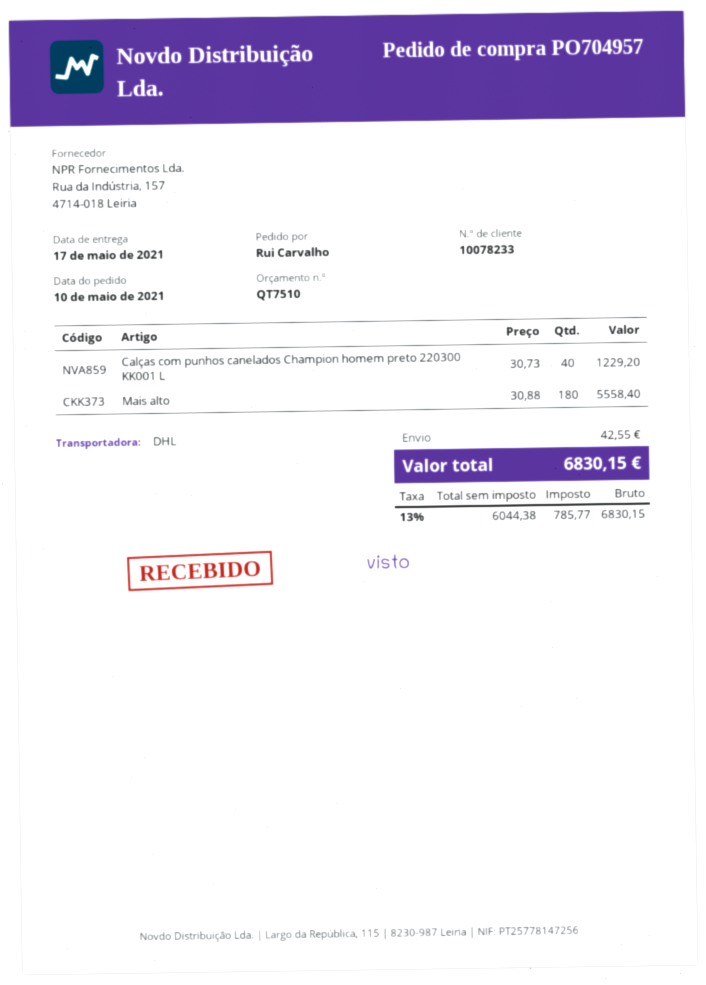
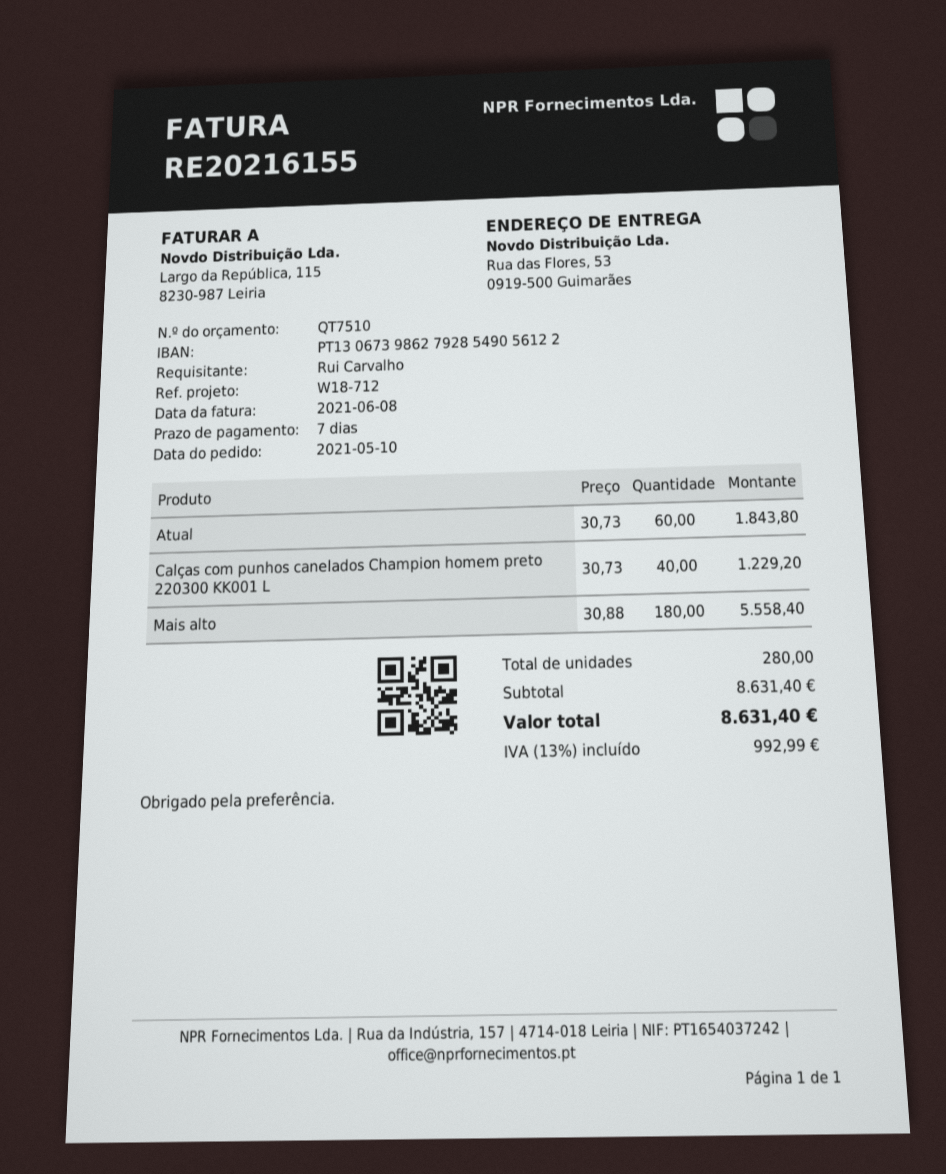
Atual: none -> 60 x 30.73 = 1843.80
shipping: 42.55 -> none
tax: 13% = 785.77 -> 13% = 992.99
total: 6830.15 -> 8631.40

